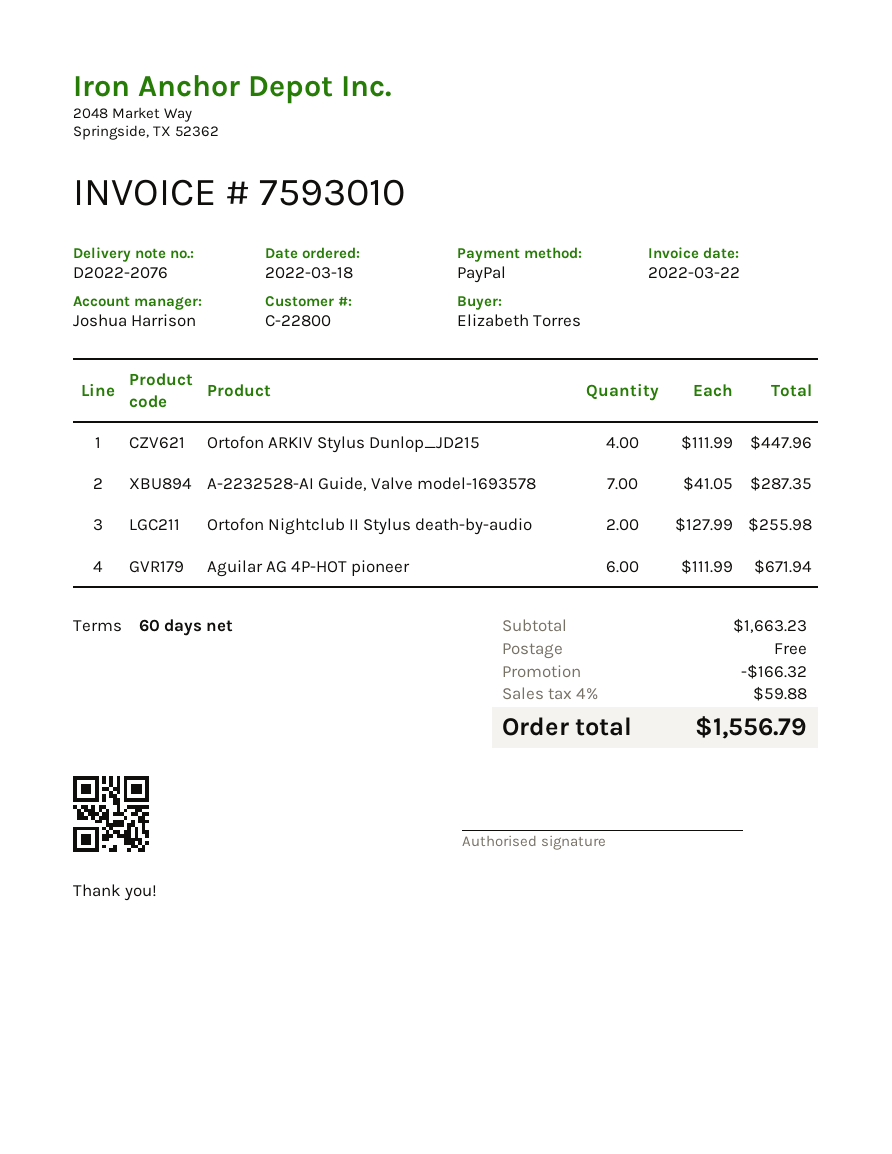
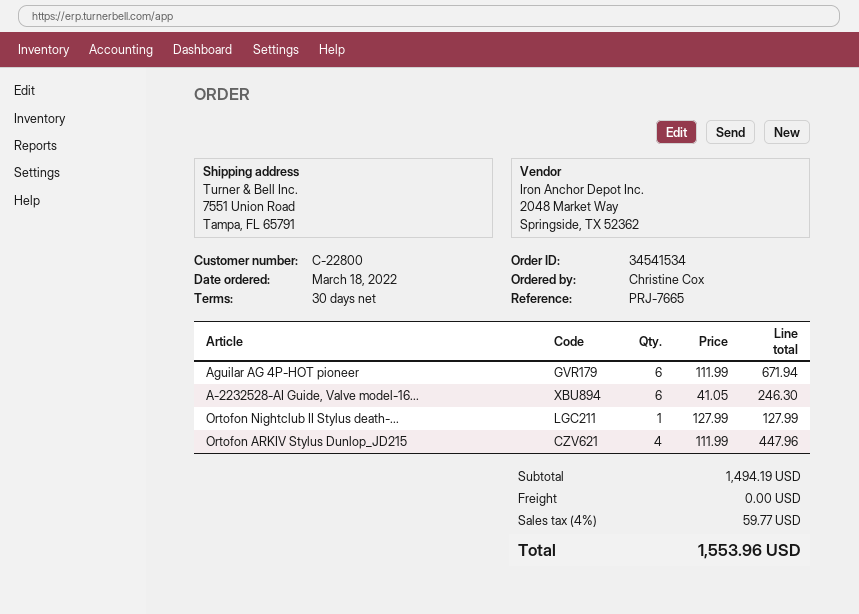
payment terms: 60 days -> 30 days
ordered by: Elizabeth Torres -> Christine Cox
A-2232528-AI Guide, Valve model-1693578: 7 x 41.05 = 287.35 -> 6 x 41.05 = 246.30
Ortofon Nightclub II Stylus death-by-audio: 2 x 127.99 = 255.98 -> 1 x 127.99 = 127.99
subtotal: 1663.23 -> 1494.19
discount: 166.32 -> none
tax: 4% = 59.88 -> 4% = 59.77
total: 1556.79 -> 1553.96

